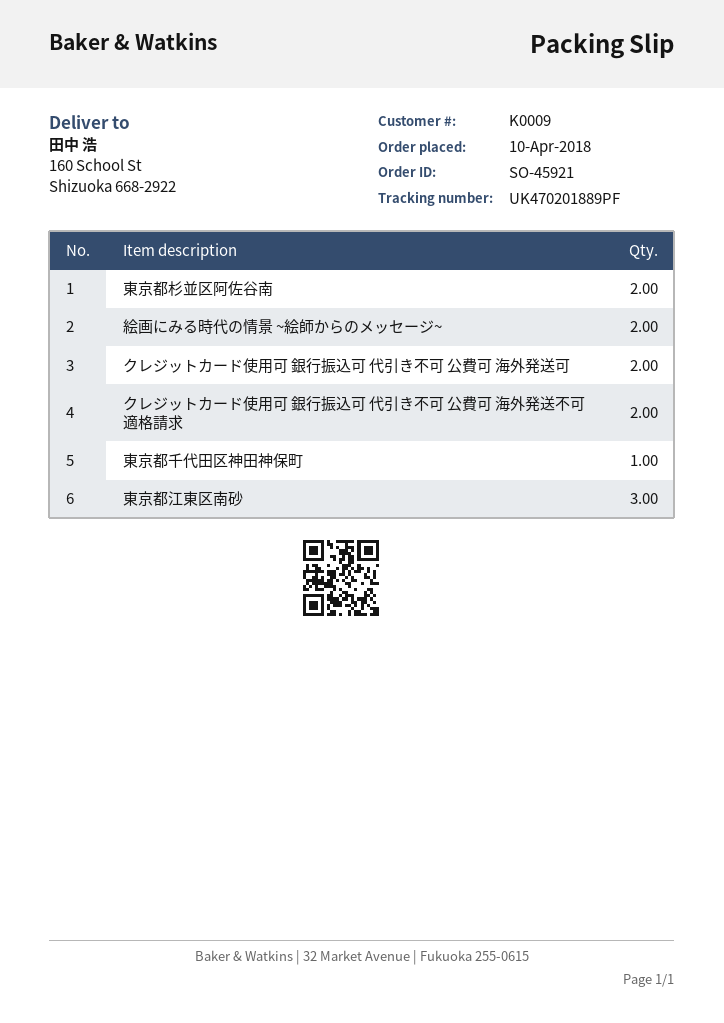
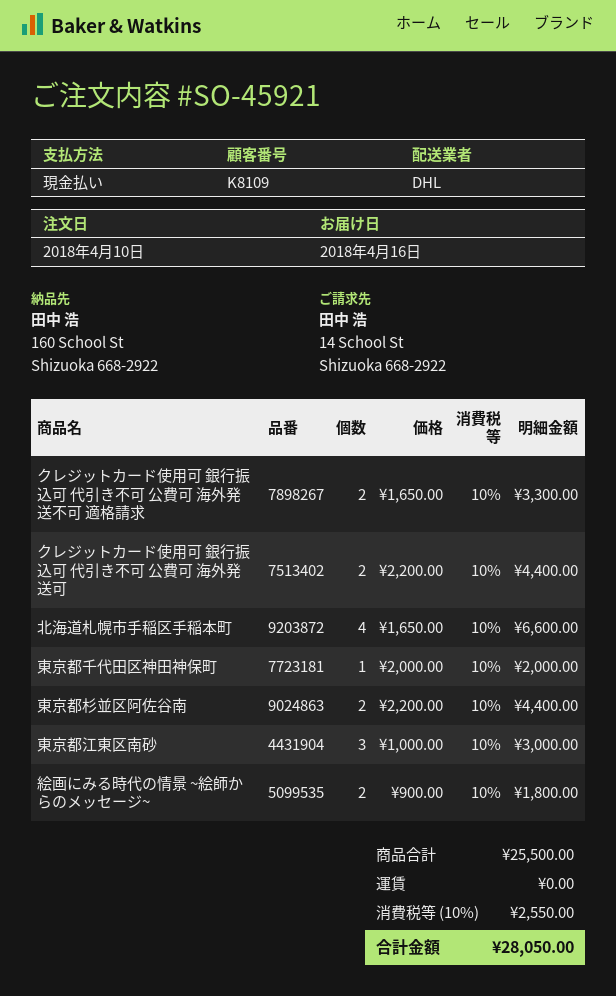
customer number: K0009 -> K8109
北海道札幌市手稲区手稲本町: none -> 4

